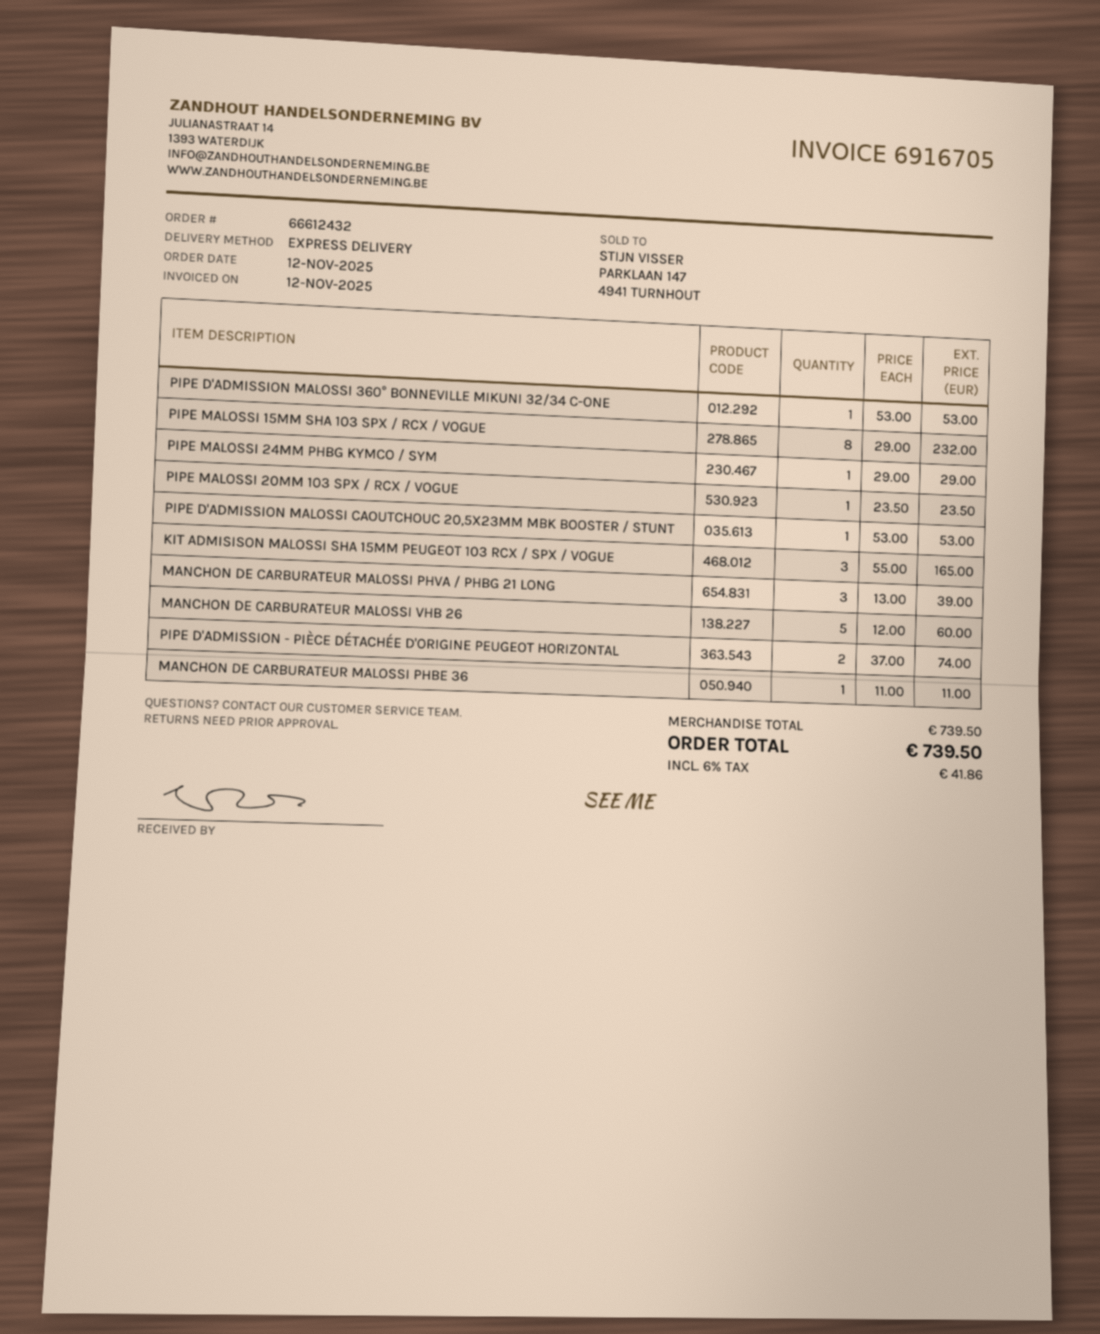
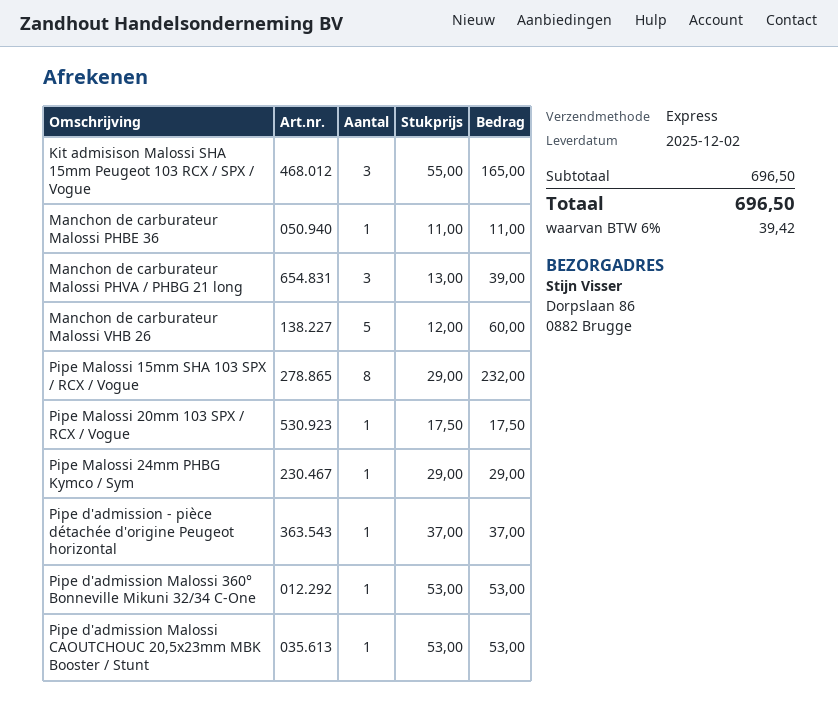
PIPE MALOSSI 20MM 103 SPX / RCX / VOGUE: 1 x 23.50 = 23.50 -> 1 x 17.50 = 17.50
PIPE D'ADMISSION - PIÈCE DÉTACHÉE D'ORIGINE PEUGEOT HORIZONTAL: 2 x 37.00 = 74.00 -> 1 x 37.00 = 37.00
subtotal: 739.50 -> 696.50
tax: 6% = 41.86 -> 6% = 39.42
total: 739.50 -> 696.50

